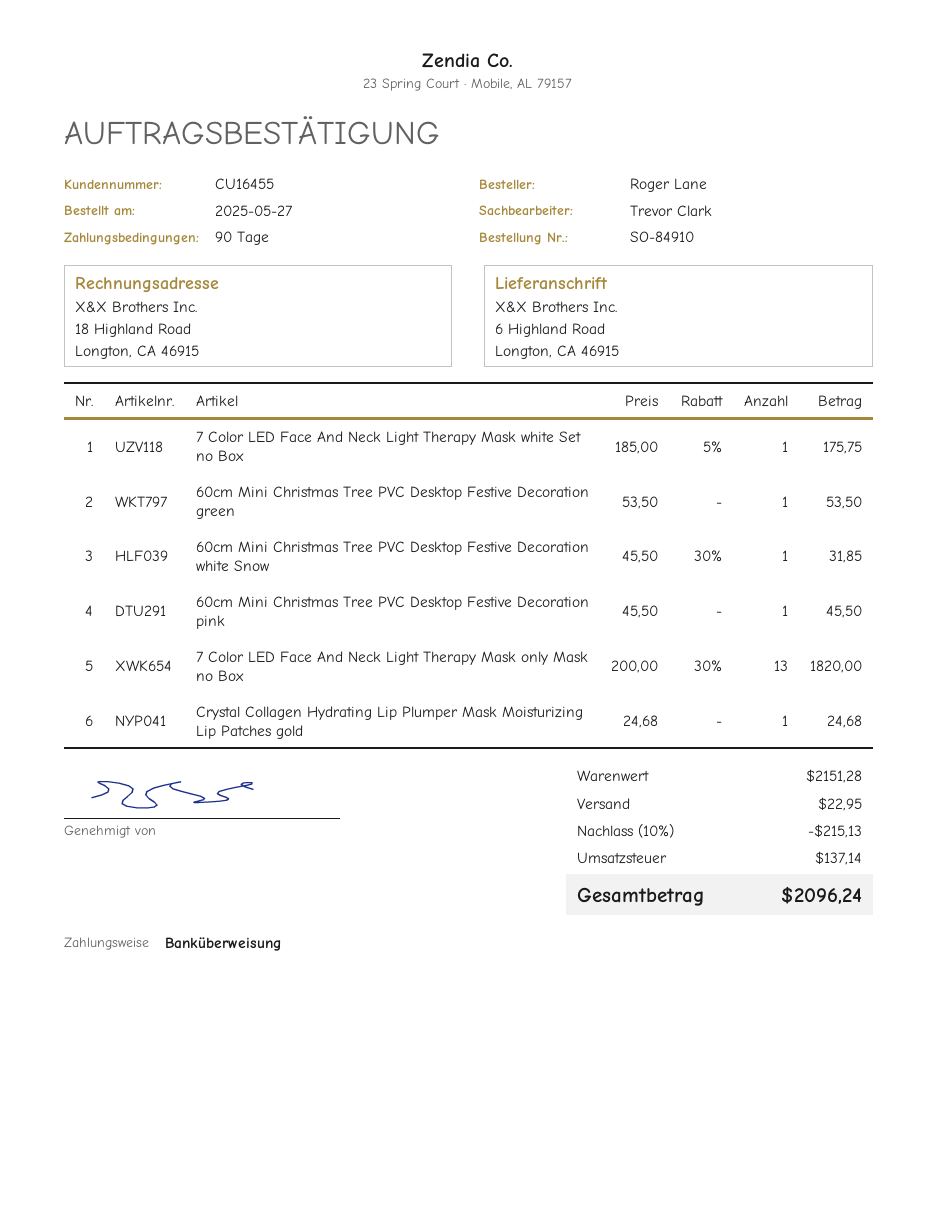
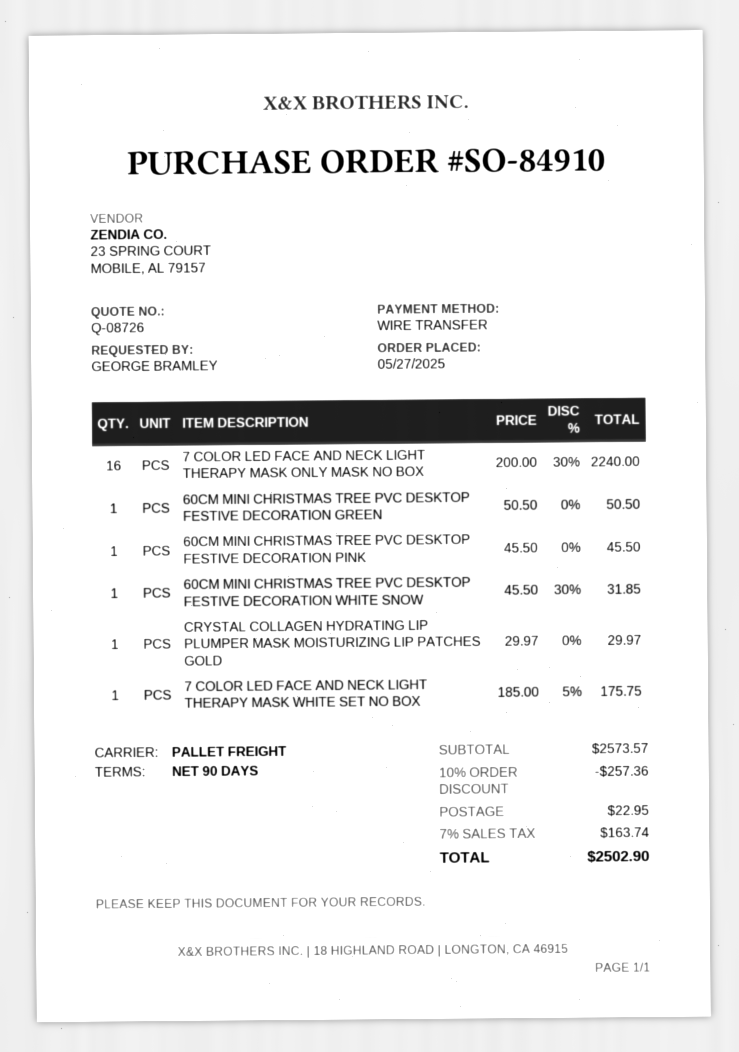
ordered by: Roger Lane -> GEORGE BRAMLEY
60cm Mini Christmas Tree PVC Desktop Festive Decoration green: 1 x 53.50 = 53.50 -> 1 x 50.50 = 50.50
7 Color LED Face And Neck Light Therapy Mask only Mask no Box: 13 x 200.00 - 30% = 1820.00 -> 16 x 200.00 - 30% = 2240.00
Crystal Collagen Hydrating Lip Plumper Mask Moisturizing Lip Patches gold: 1 x 24.68 = 24.68 -> 1 x 29.97 = 29.97
subtotal: 2151.28 -> 2573.57
discount: 10% = 215.13 -> 10% = 257.36
tax: 137.14 -> 163.74
total: 2096.24 -> 2502.90

